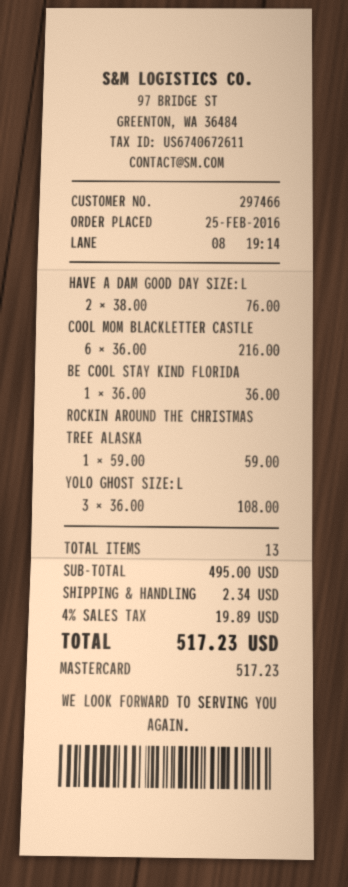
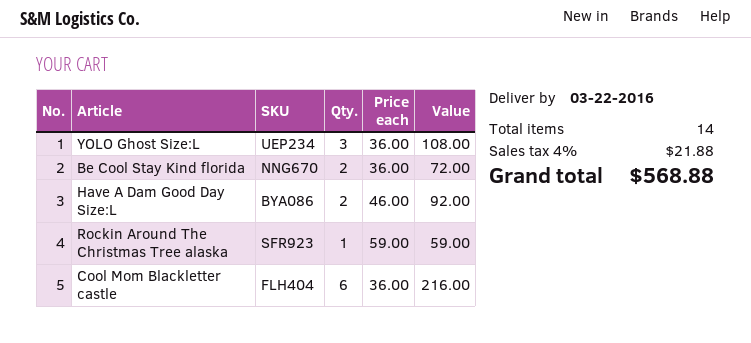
HAVE A DAM GOOD DAY SIZE:L: 2 x 38.00 = 76.00 -> 2 x 46.00 = 92.00
BE COOL STAY KIND FLORIDA: 1 x 36.00 = 36.00 -> 2 x 36.00 = 72.00
total quantity: 13 -> 14
shipping: 2.34 -> none
tax: 4% = 19.89 -> 4% = 21.88
total: 517.23 -> 568.88

